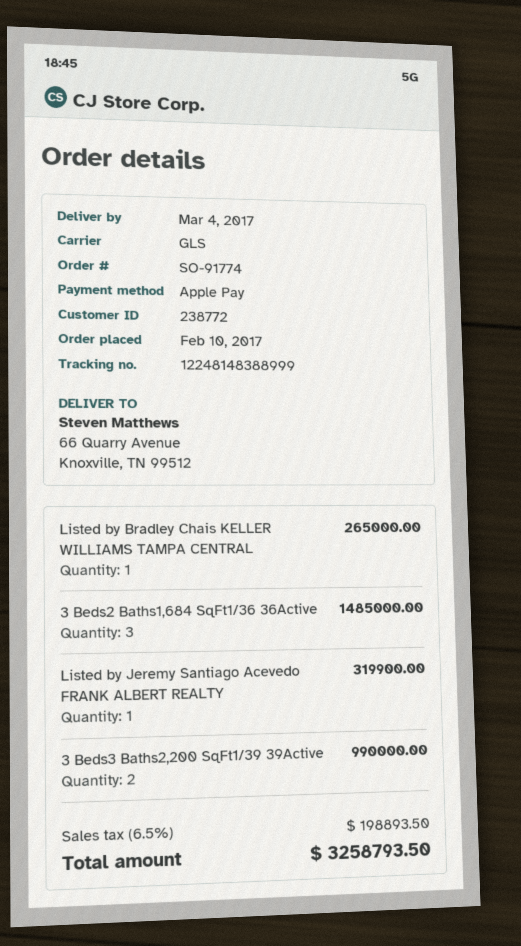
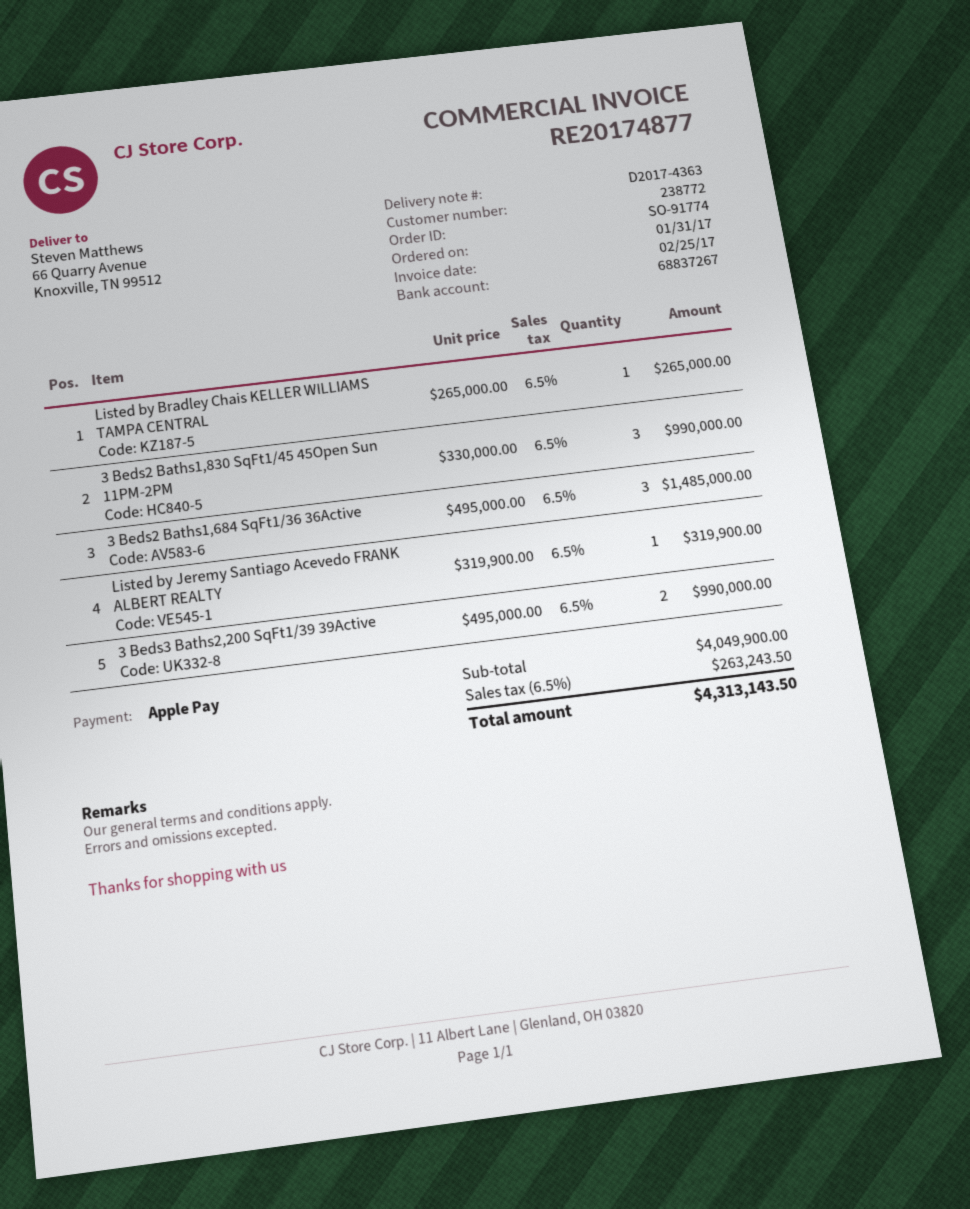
order date: 2017-02-10 -> 2017-01-31
3 Beds2 Baths1,830 SqFt1/45 45Open Sun 11PM-2PM: none -> 3 for 990000.00
tax: 6.5% = 198893.50 -> 6.5% = 263243.50
total: 3258793.50 -> 4313143.50

